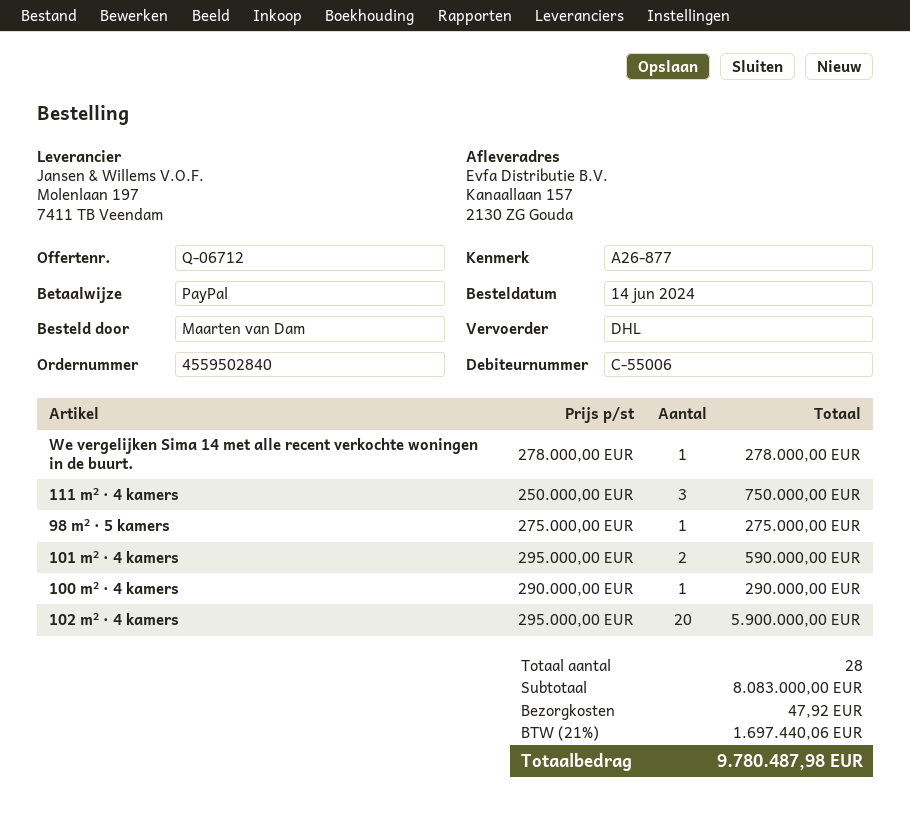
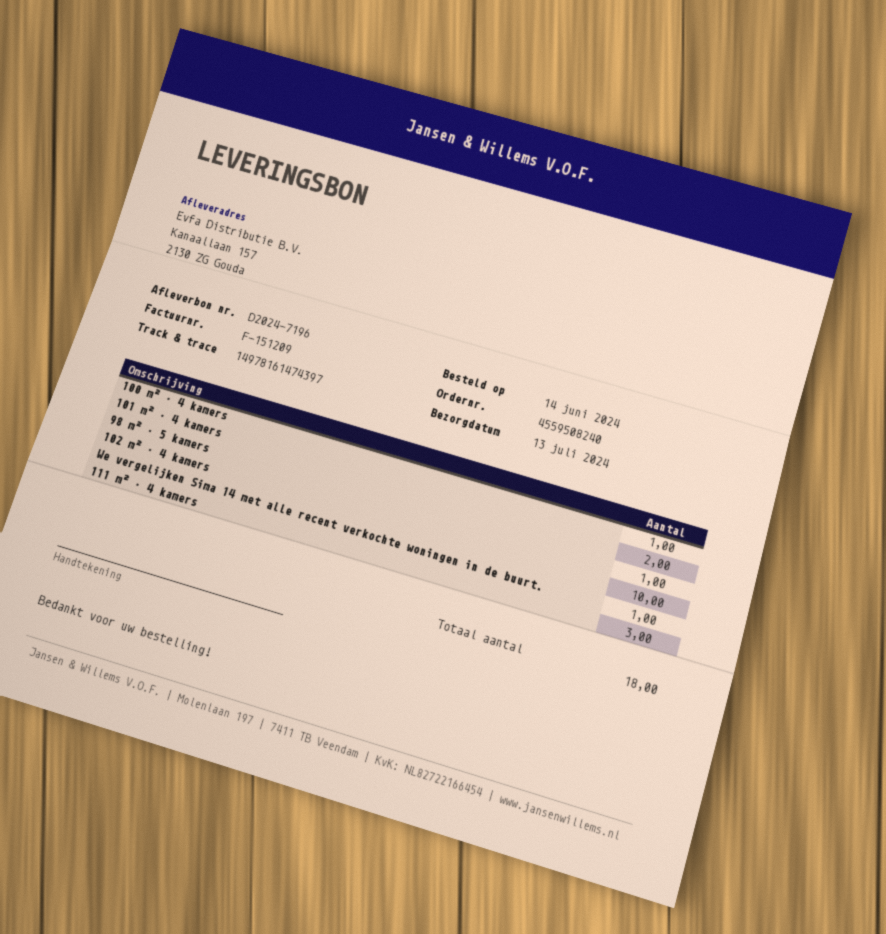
order number: 4559502840 -> 4559508240
102 m² · 4 kamers: 20 -> 10
total quantity: 28 -> 18

